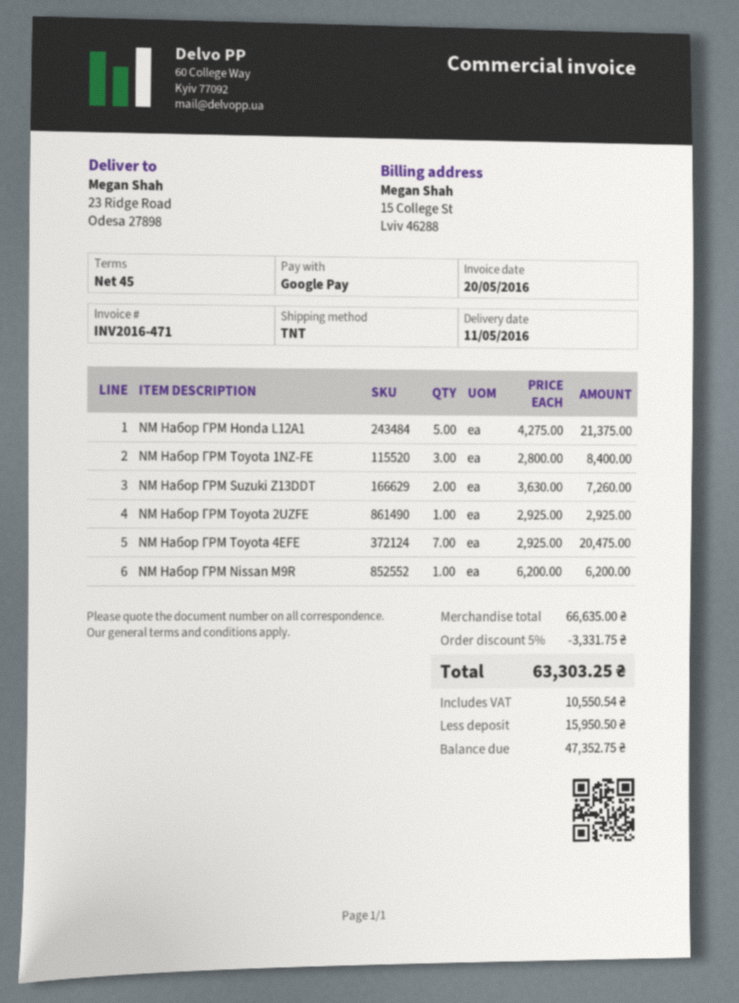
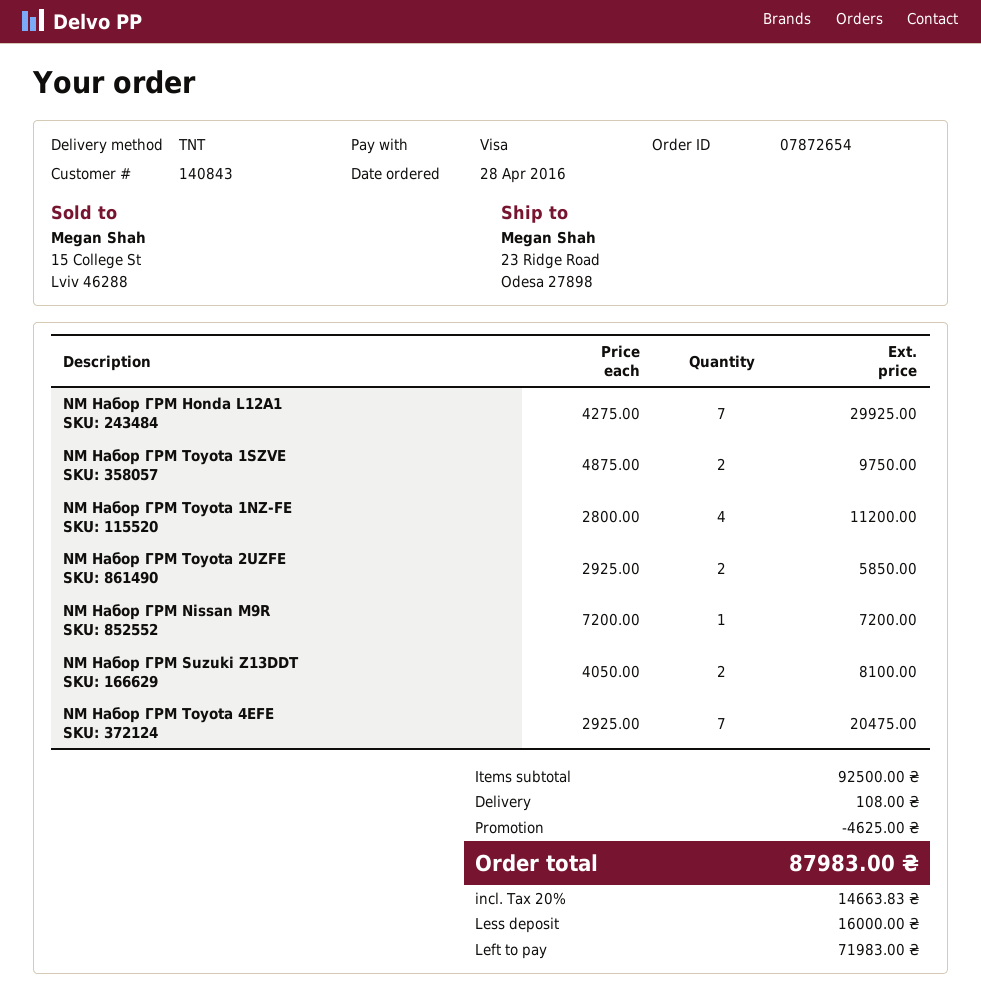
payment method: Google Pay -> Visa
NM Набор ГРМ Honda L12A1: 5 x 4275.00 = 21375.00 -> 7 x 4275.00 = 29925.00
NM Набор ГРМ Toyota 1NZ-FE: 3 x 2800.00 = 8400.00 -> 4 x 2800.00 = 11200.00
NM Набор ГРМ Suzuki Z13DDT: 2 x 3630.00 = 7260.00 -> 2 x 4050.00 = 8100.00
NM Набор ГРМ Toyota 2UZFE: 1 x 2925.00 = 2925.00 -> 2 x 2925.00 = 5850.00
NM Набор ГРМ Nissan M9R: 1 x 6200.00 = 6200.00 -> 1 x 7200.00 = 7200.00
NM Набор ГРМ Toyota 1SZVE: none -> 2 x 4875.00 = 9750.00
subtotal: 66635.00 -> 92500.00
discount: 3331.75 -> 4625.00
shipping: none -> 108.00
tax: 10550.54 -> 14663.83
total: 63303.25 -> 87983.00
deposit: 15950.50 -> 16000.00
balance: 47352.75 -> 71983.00

